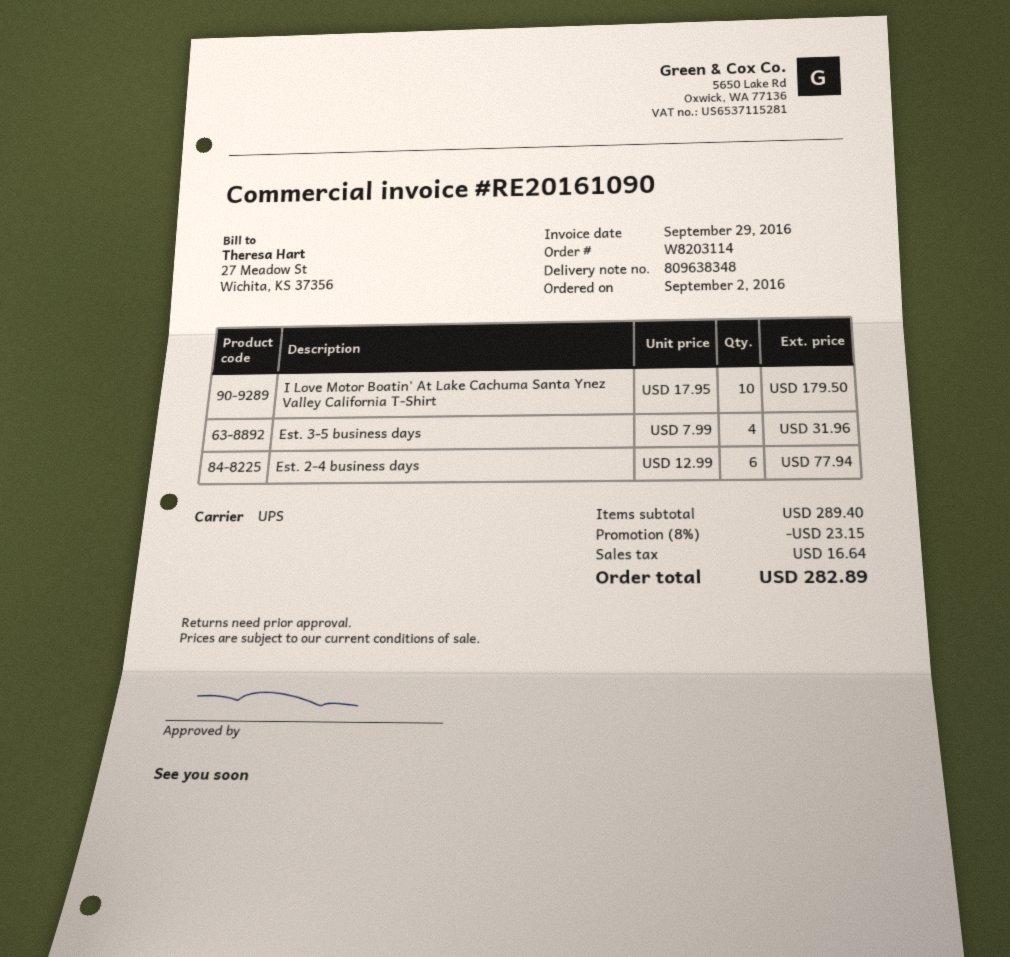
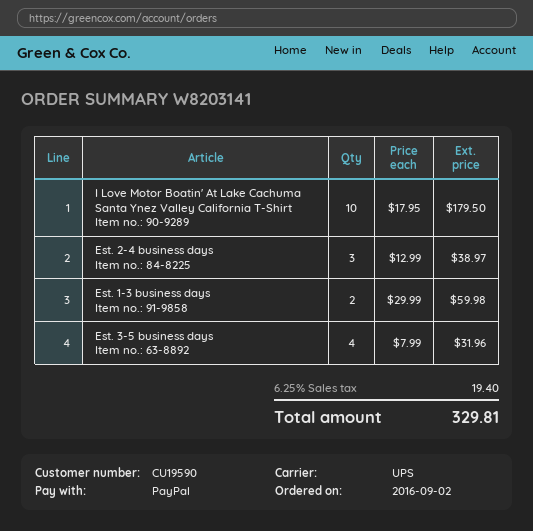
order number: W8203114 -> W8203141
Est. 2-4 business days: 6 x 12.99 = 77.94 -> 3 x 12.99 = 38.97
Est. 1-3 business days: none -> 2 x 29.99 = 59.98
discount: 8% = 23.15 -> none
tax: 16.64 -> 19.40
total: 282.89 -> 329.81

